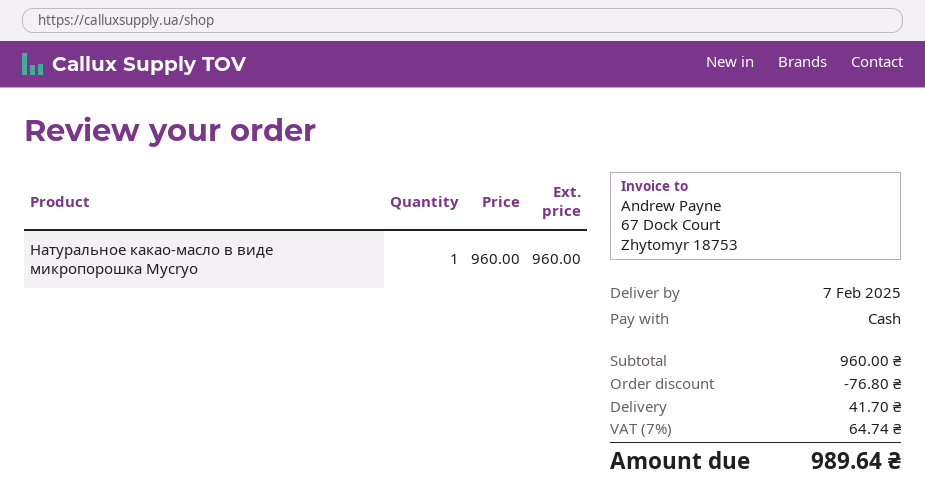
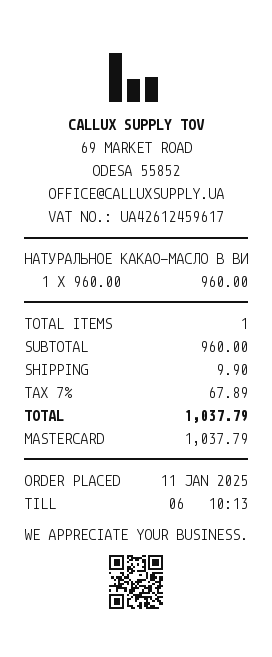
payment method: cash -> Mastercard
discount: 76.80 -> none
shipping: 41.70 -> 9.90
tax: 7% = 64.74 -> 7% = 67.89
total: 989.64 -> 1037.79

